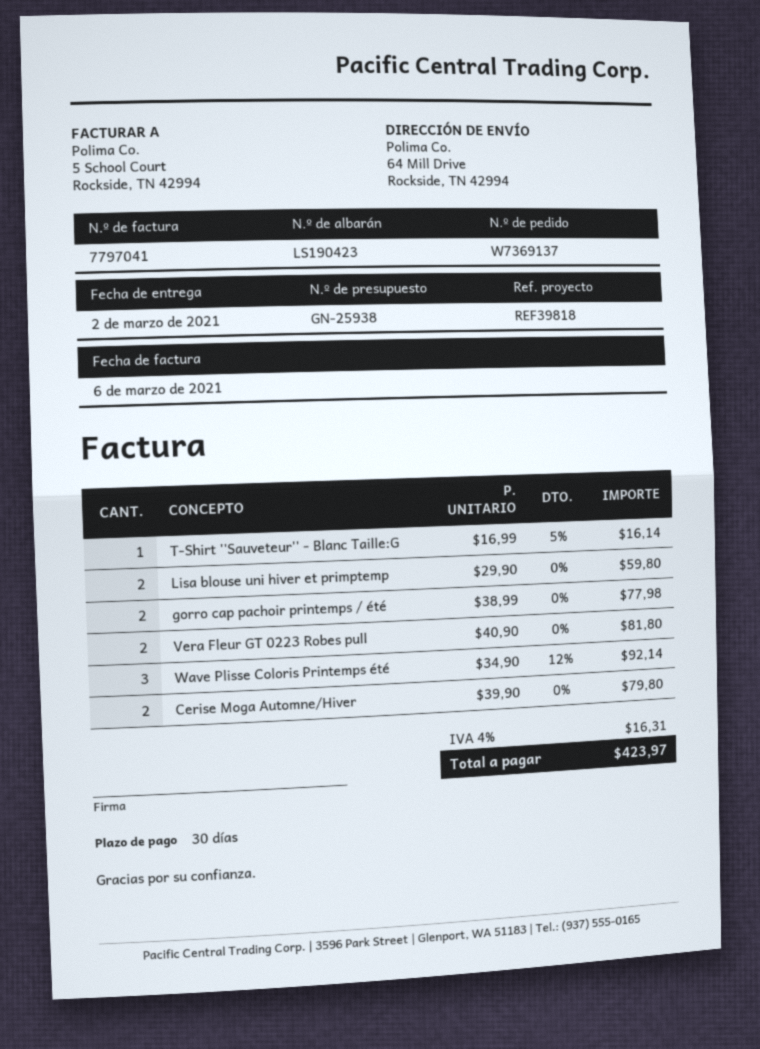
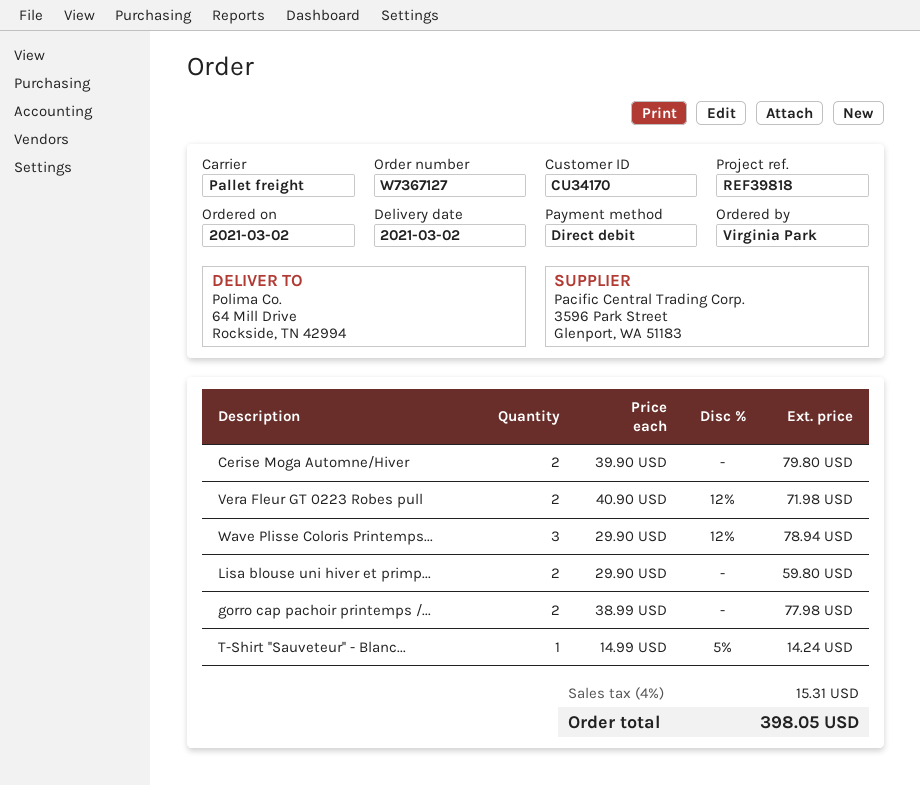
order number: W7369137 -> W7367127
T-Shirt ''Sauveteur'' - Blanc Taille:G: 1 x 16.99 - 5% = 16.14 -> 1 x 14.99 - 5% = 14.24
Vera Fleur GT 0223 Robes pull: 2 x 40.90 = 81.80 -> 2 x 40.90 - 12% = 71.98
Wave Plisse Coloris Printemps été: 3 x 34.90 - 12% = 92.14 -> 3 x 29.90 - 12% = 78.94
tax: 4% = 16.31 -> 4% = 15.31
total: 423.97 -> 398.05

